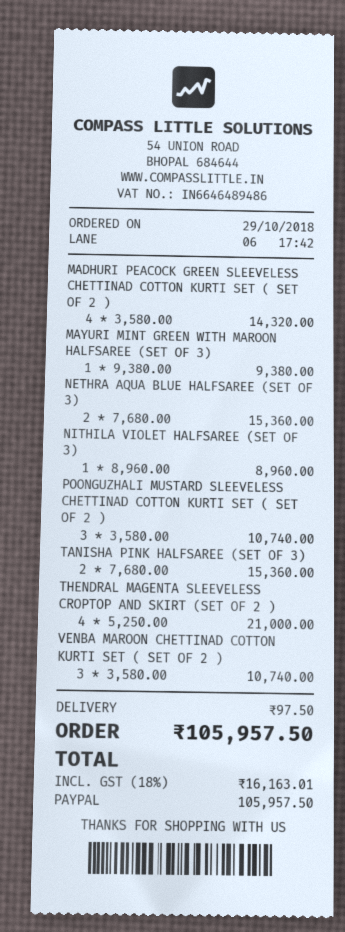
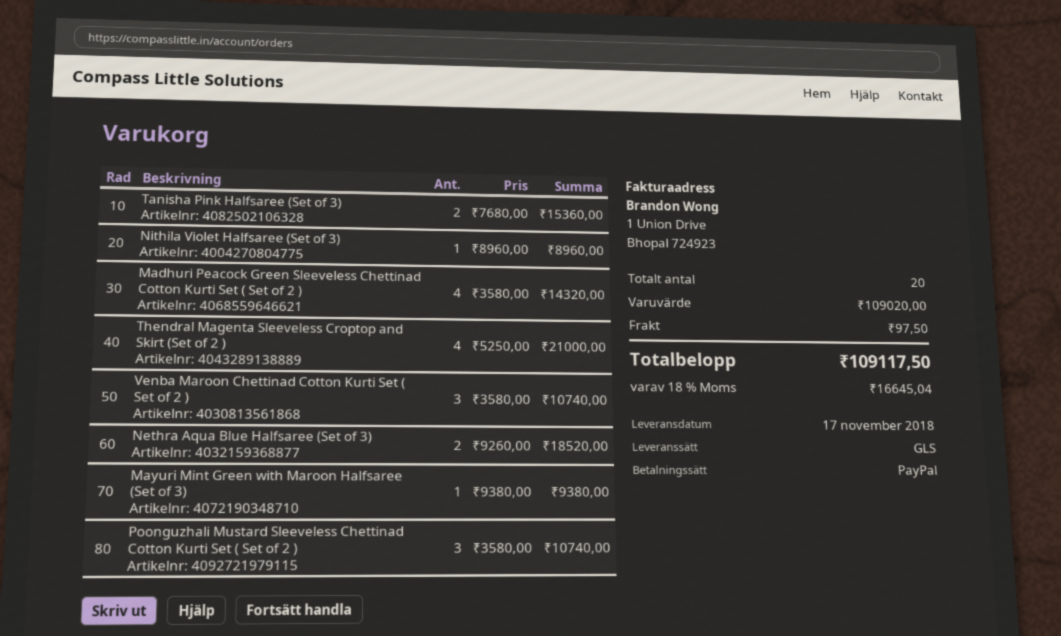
NETHRA AQUA BLUE HALFSAREE (SET OF 3): 2 x 7680.00 = 15360.00 -> 2 x 9260.00 = 18520.00
tax: 18% = 16163.01 -> 18% = 16645.04
total: 105957.50 -> 109117.50

